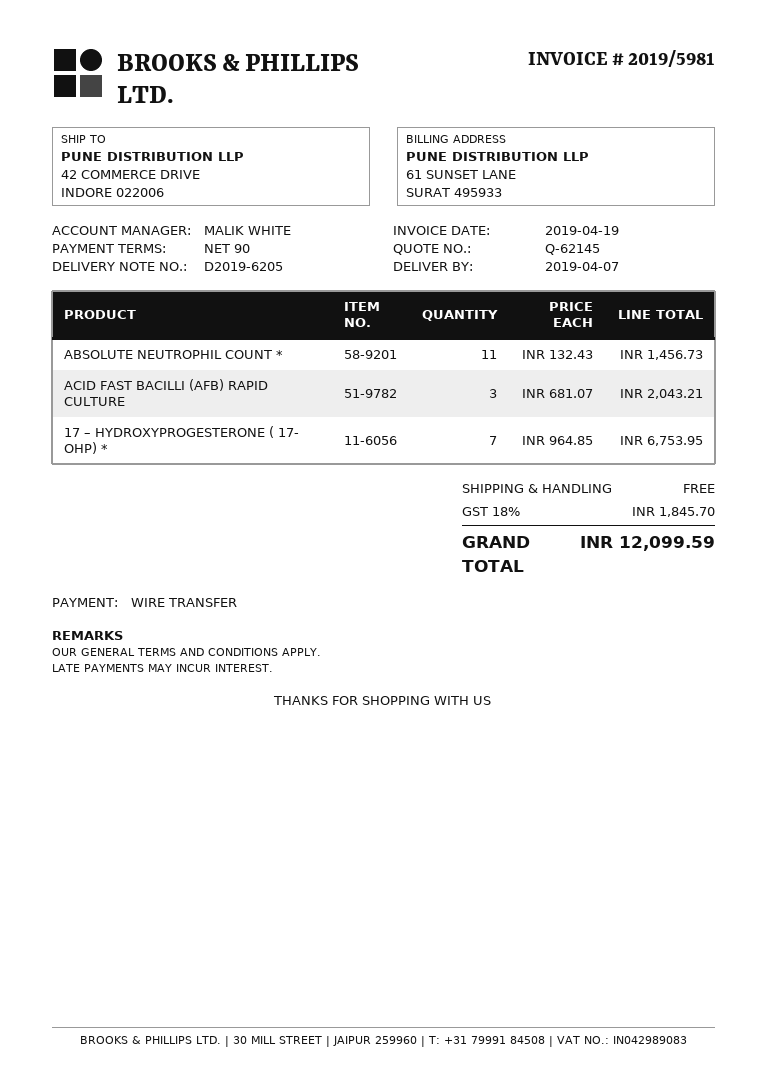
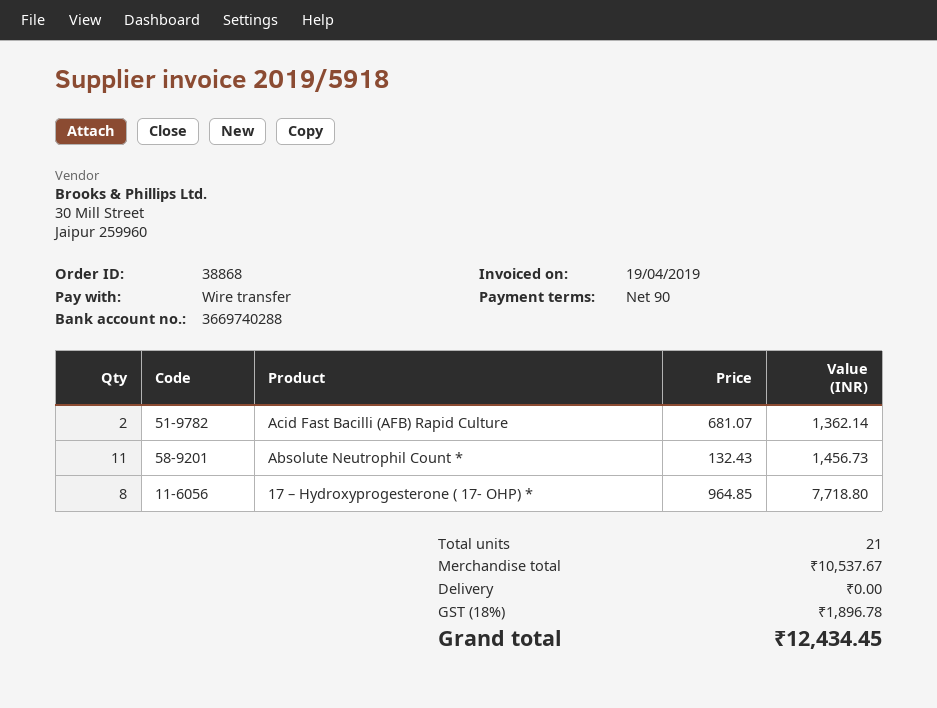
invoice number: 2019/5981 -> 2019/5918
ACID FAST BACILLI (AFB) RAPID CULTURE: 3 x 681.07 = 2043.21 -> 2 x 681.07 = 1362.14
17 – HYDROXYPROGESTERONE ( 17- OHP) *: 7 x 964.85 = 6753.95 -> 8 x 964.85 = 7718.80
tax: 18% = 1845.70 -> 18% = 1896.78
total: 12099.59 -> 12434.45

